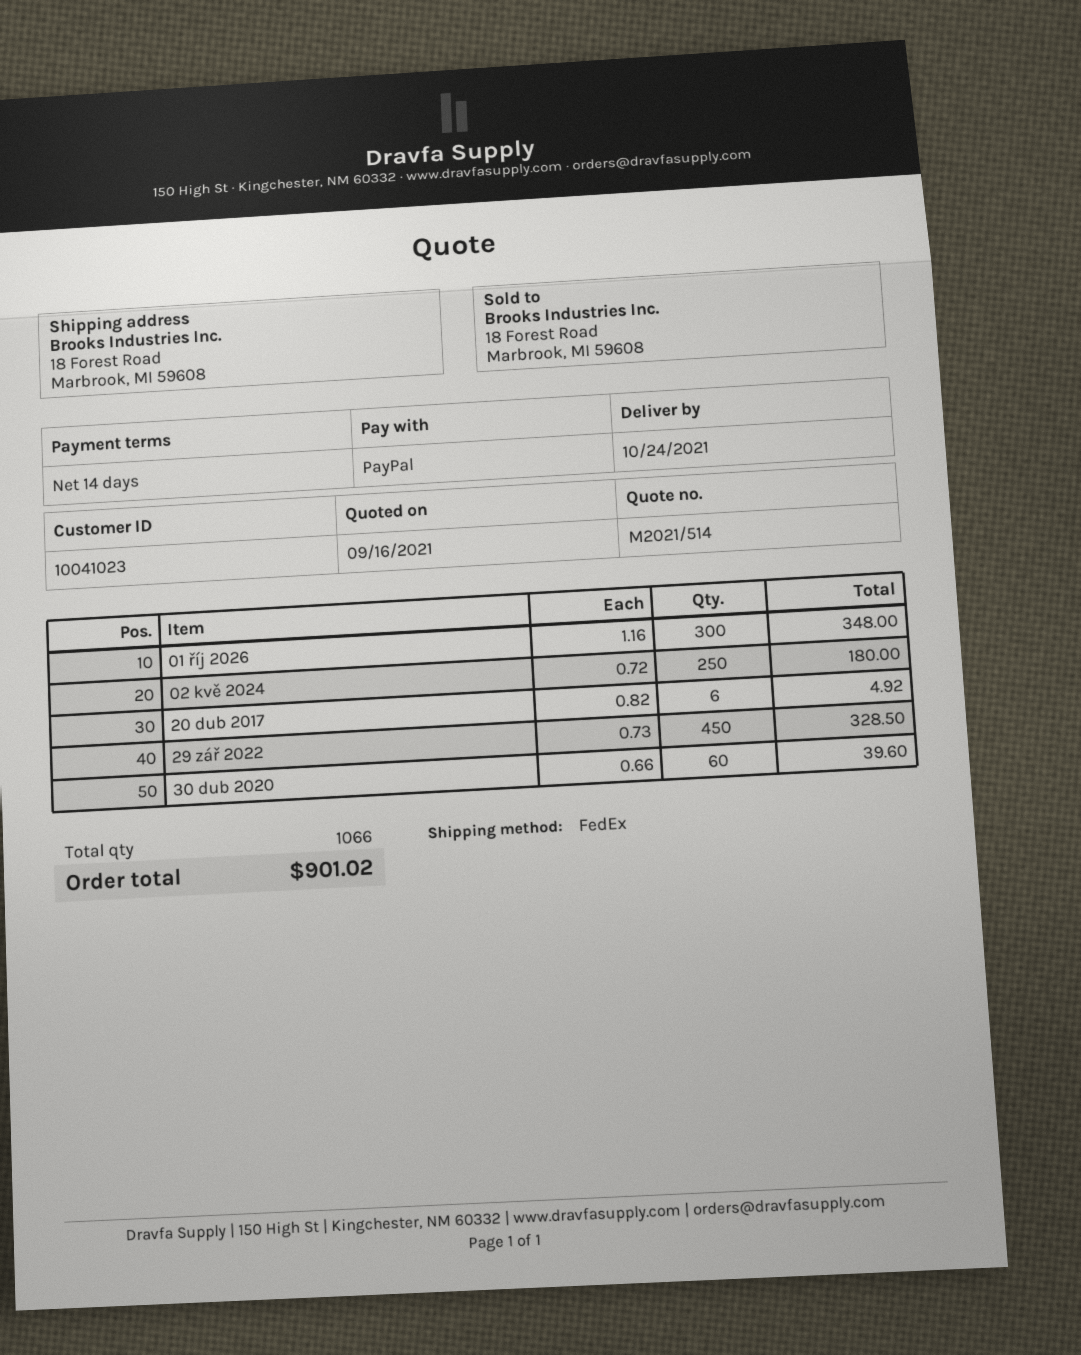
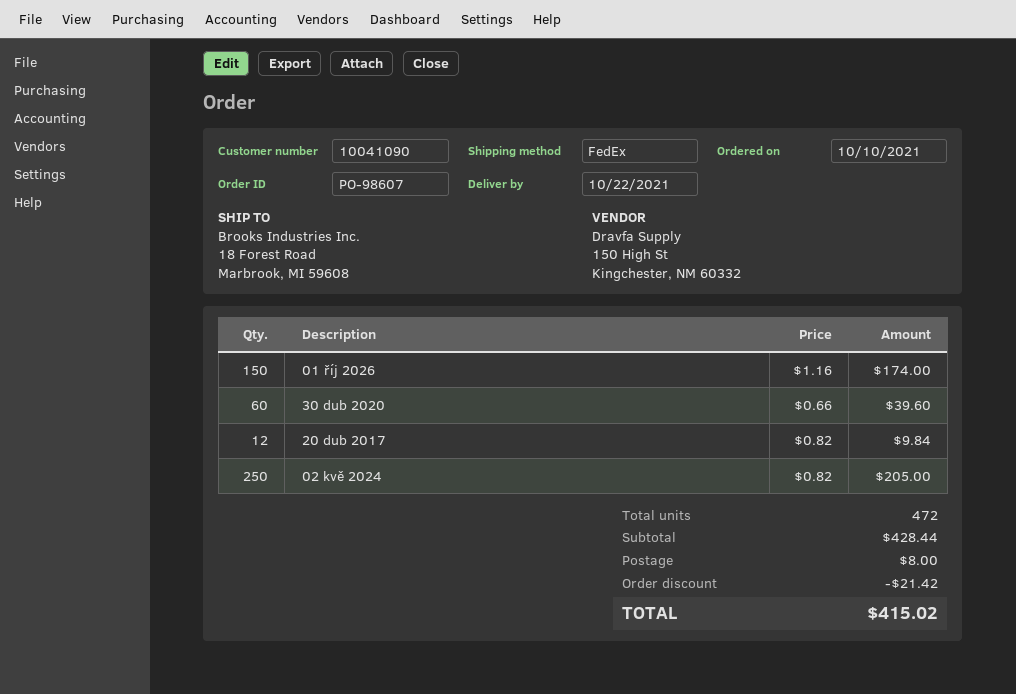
delivery date: 2021-10-24 -> 2021-10-22
customer number: 10041023 -> 10041090
01 říj 2026: 300 x 1.16 = 348.00 -> 150 x 1.16 = 174.00
02 kvě 2024: 250 x 0.72 = 180.00 -> 250 x 0.82 = 205.00
20 dub 2017: 6 x 0.82 = 4.92 -> 12 x 0.82 = 9.84
29 zář 2022: 450 x 0.73 = 328.50 -> none
total quantity: 1066 -> 472
discount: none -> 21.42
shipping: none -> 8.00
total: 901.02 -> 415.02

